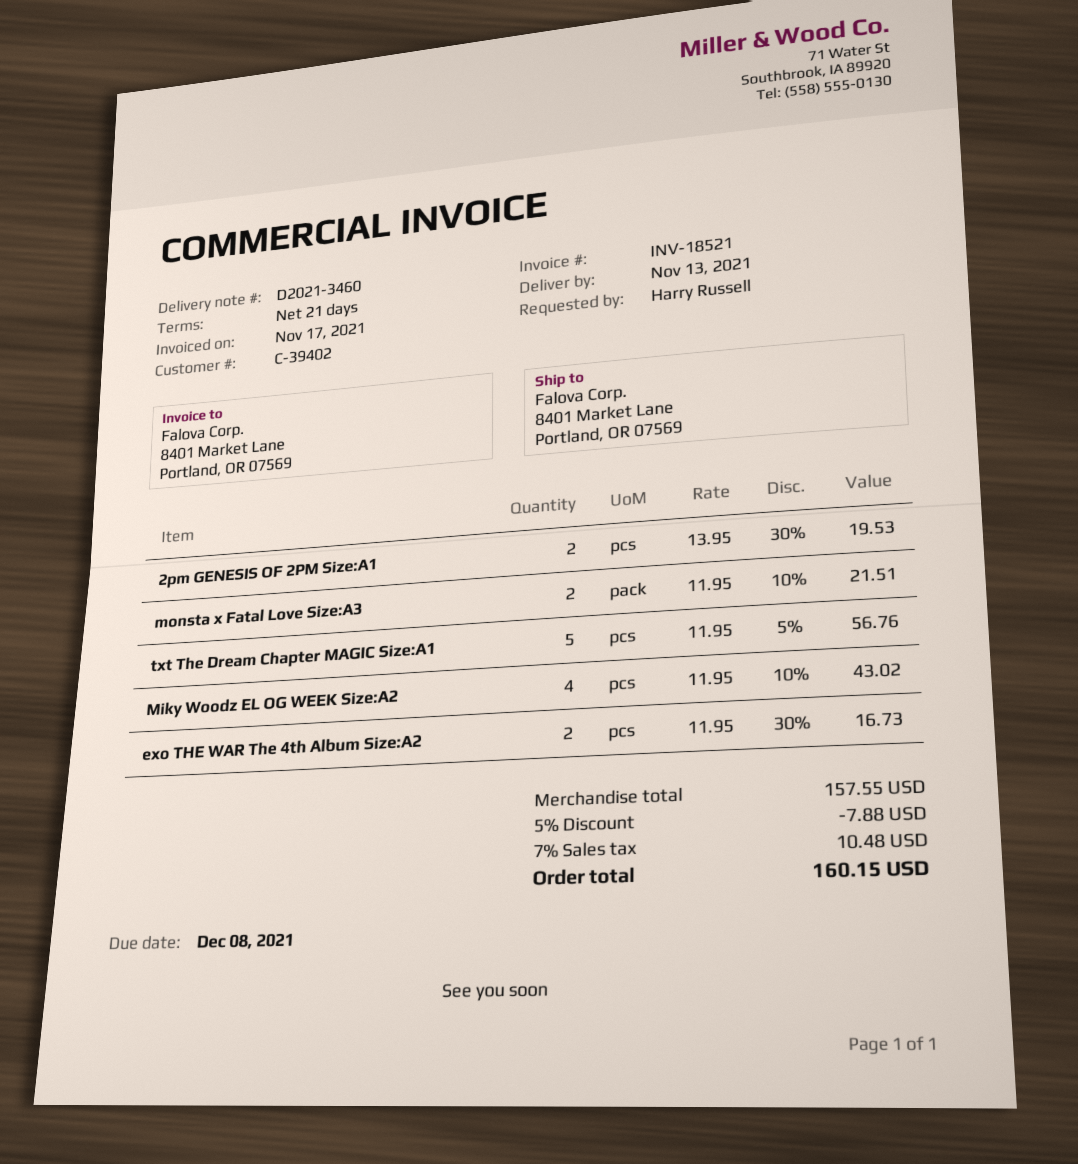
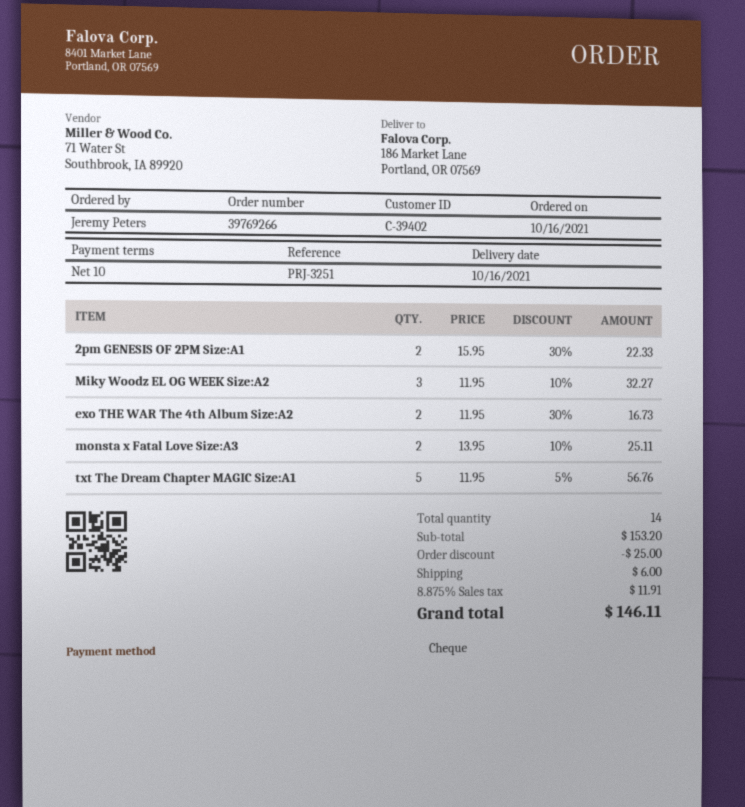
delivery date: 2021-11-13 -> 2021-10-16
payment terms: 21 days -> 10 days
ordered by: Harry Russell -> Jeremy Peters
ship to: 8401 Market Lane, Portland, OR 07569 -> 186 Market Lane, Portland, OR 07569
2pm GENESIS OF 2PM Size:A1: 2 x 13.95 - 30% = 19.53 -> 2 x 15.95 - 30% = 22.33
monsta x Fatal Love Size:A3: 2 x 11.95 - 10% = 21.51 -> 2 x 13.95 - 10% = 25.11
Miky Woodz EL OG WEEK Size:A2: 4 x 11.95 - 10% = 43.02 -> 3 x 11.95 - 10% = 32.27
subtotal: 157.55 -> 153.20
discount: 7.88 -> 25.00
shipping: none -> 6.00
tax: 7% = 10.48 -> 8.875% = 11.91
total: 160.15 -> 146.11

